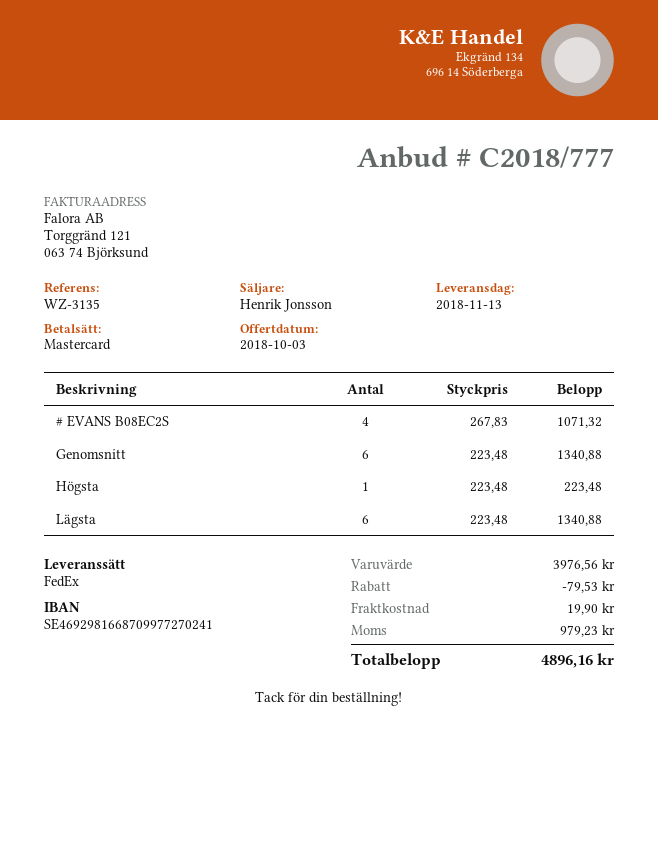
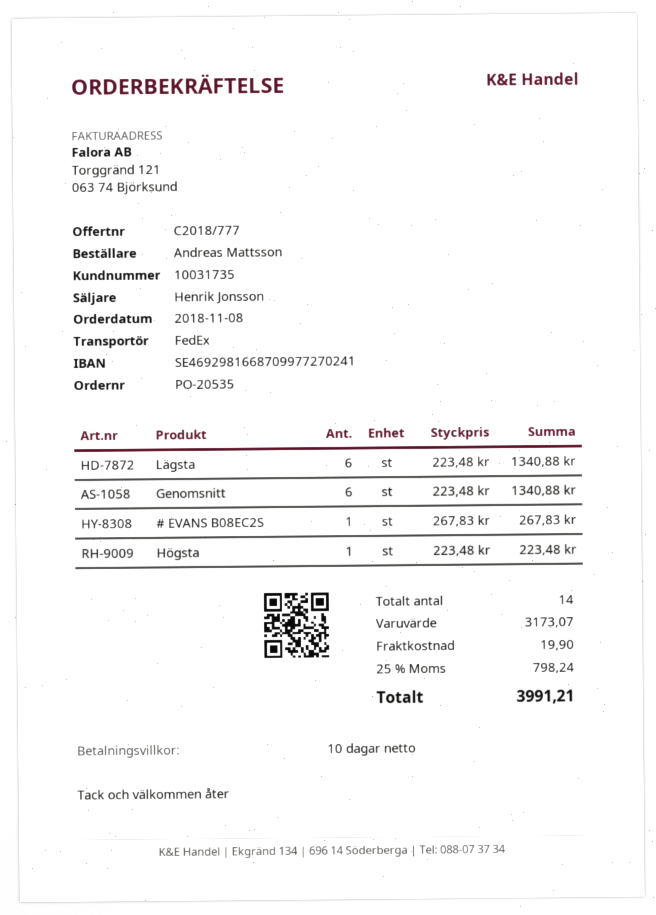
# EVANS B08EC2S: 4 x 267.83 = 1071.32 -> 1 x 267.83 = 267.83
subtotal: 3976.56 -> 3173.07
discount: 79.53 -> none
tax: 979.23 -> 798.24
total: 4896.16 -> 3991.21

